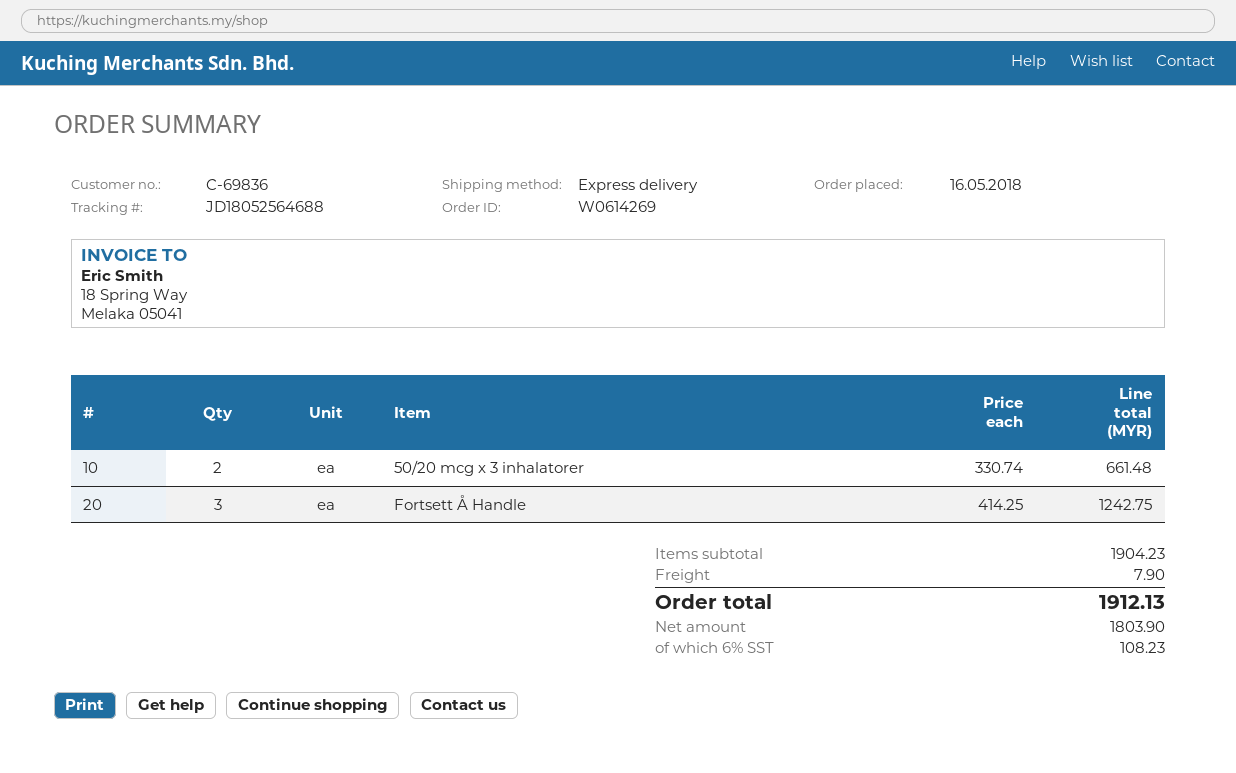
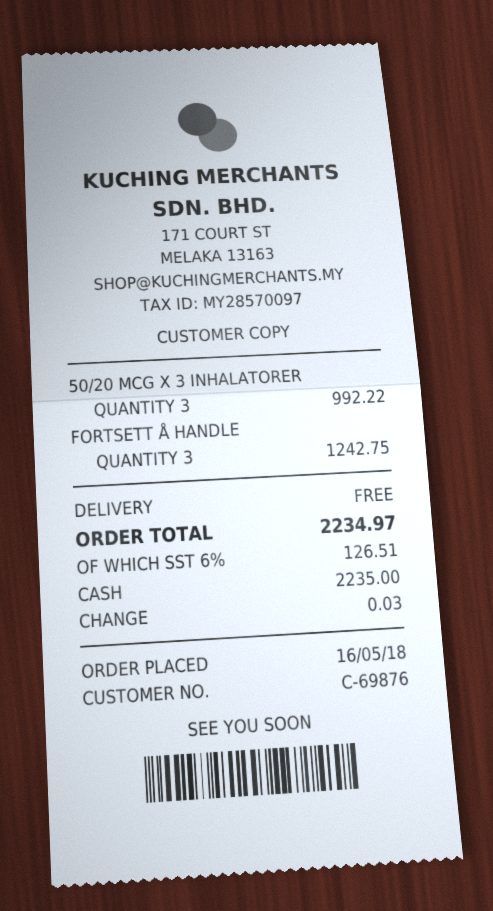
customer number: C-69836 -> C-69876
50/20 mcg x 3 inhalatorer: 2 for 661.48 -> 3 for 992.22
shipping: 7.90 -> 0.00
tax: 6% = 108.23 -> 6% = 126.51
total: 1912.13 -> 2234.97

